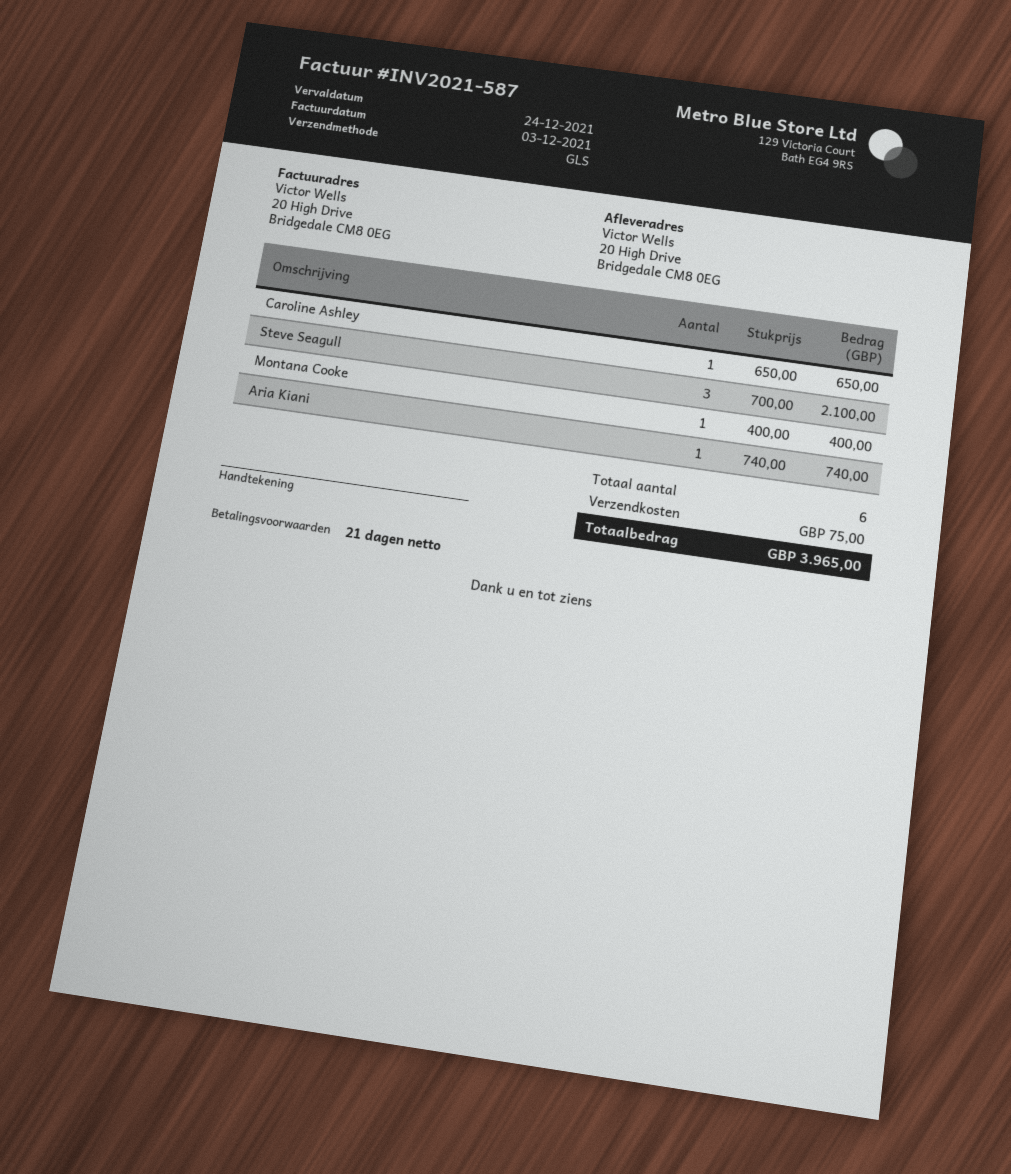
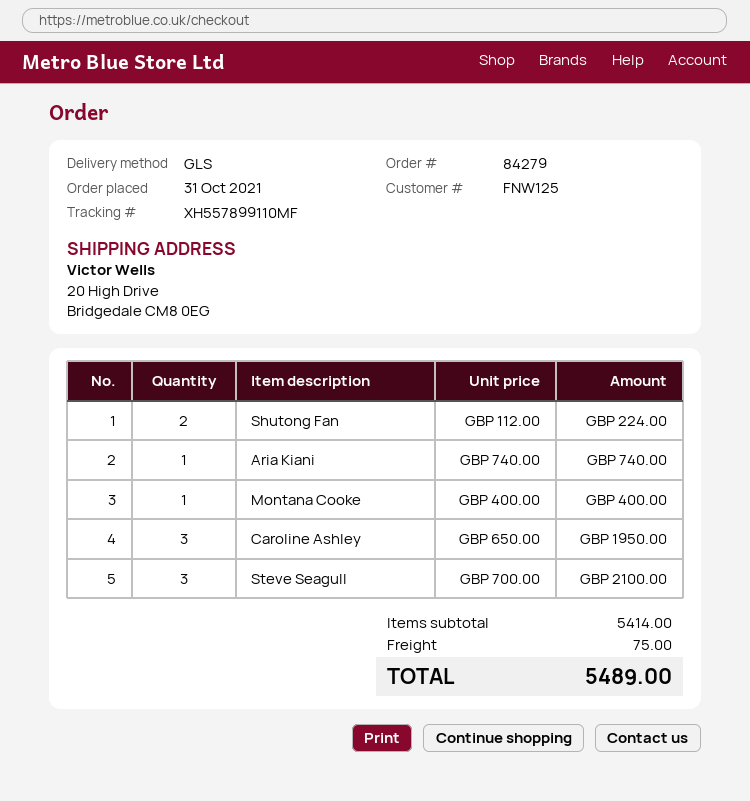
Caroline Ashley: 1 x 650.00 = 650.00 -> 3 x 650.00 = 1950.00
Shutong Fan: none -> 2 x 112.00 = 224.00
total: 3965.00 -> 5489.00

